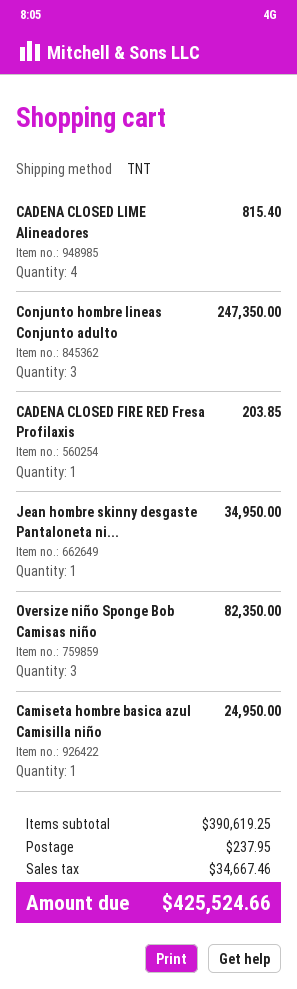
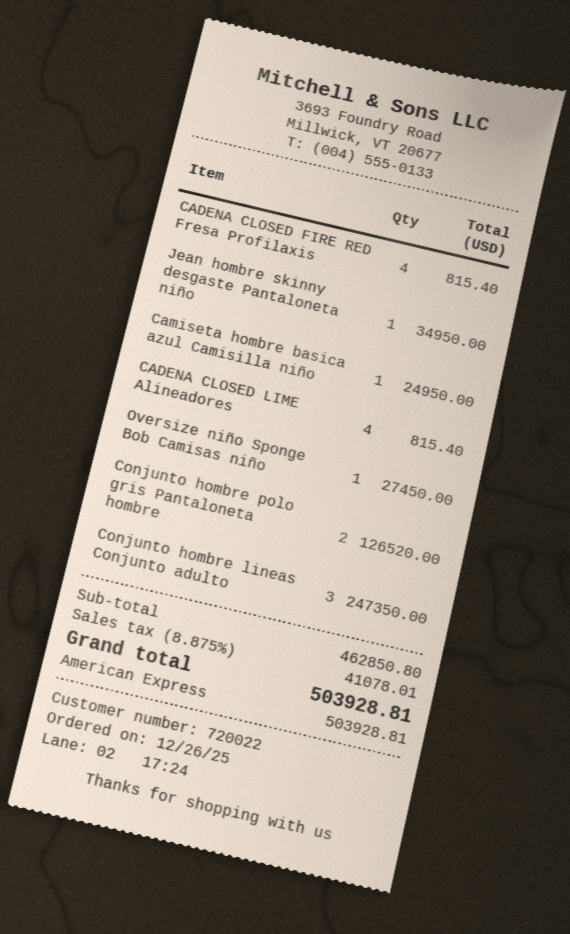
CADENA CLOSED FIRE RED Fresa Profilaxis: 1 for 203.85 -> 4 for 815.40
Oversize niño Sponge Bob Camisas niño: 3 for 82350.00 -> 1 for 27450.00
Conjunto hombre polo gris Pantaloneta hombre: none -> 2 for 126520.00
subtotal: 390619.25 -> 462850.80
shipping: 237.95 -> none
tax: 34667.46 -> 41078.01
total: 425524.66 -> 503928.81

